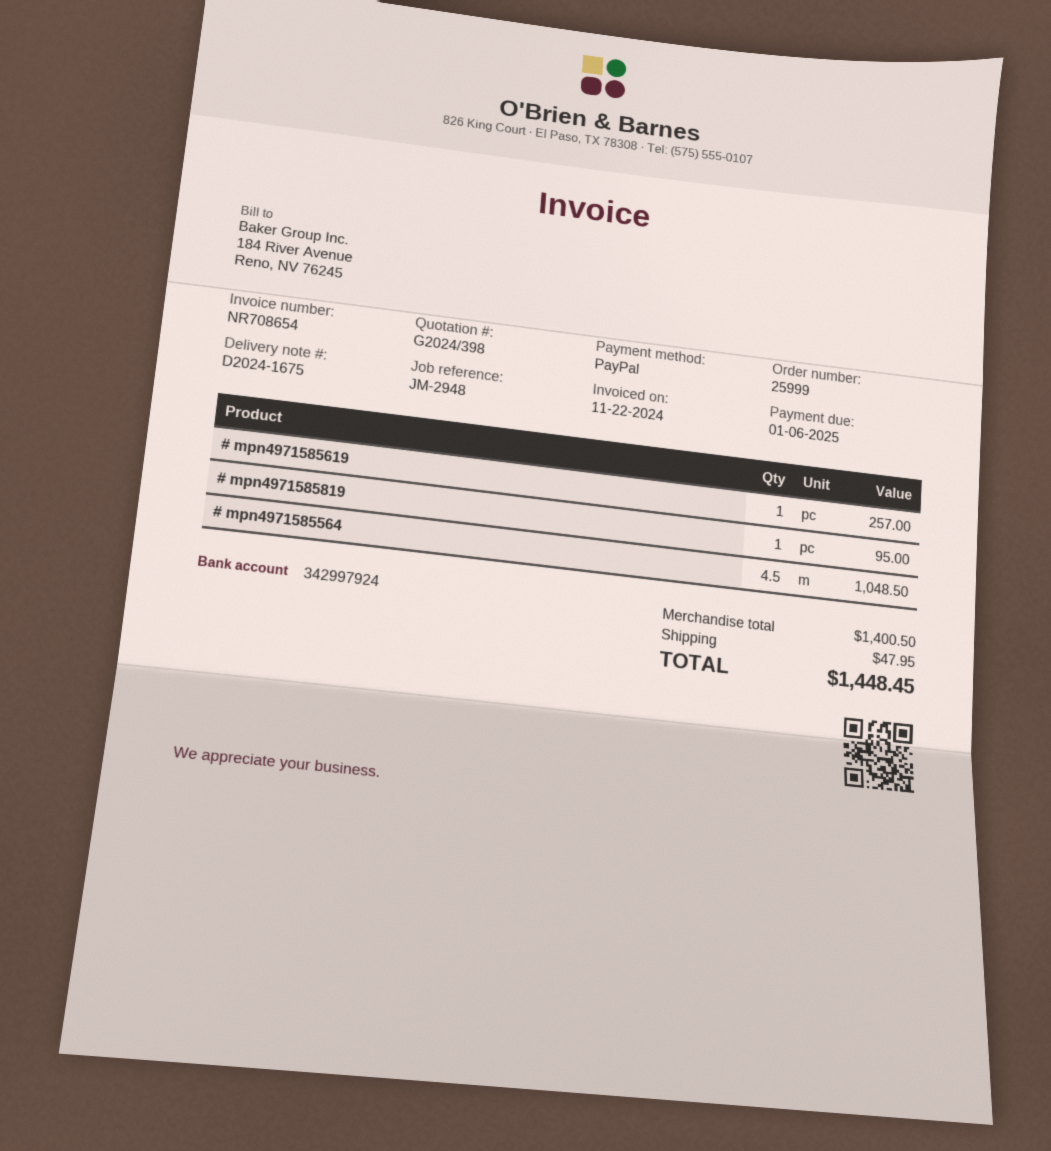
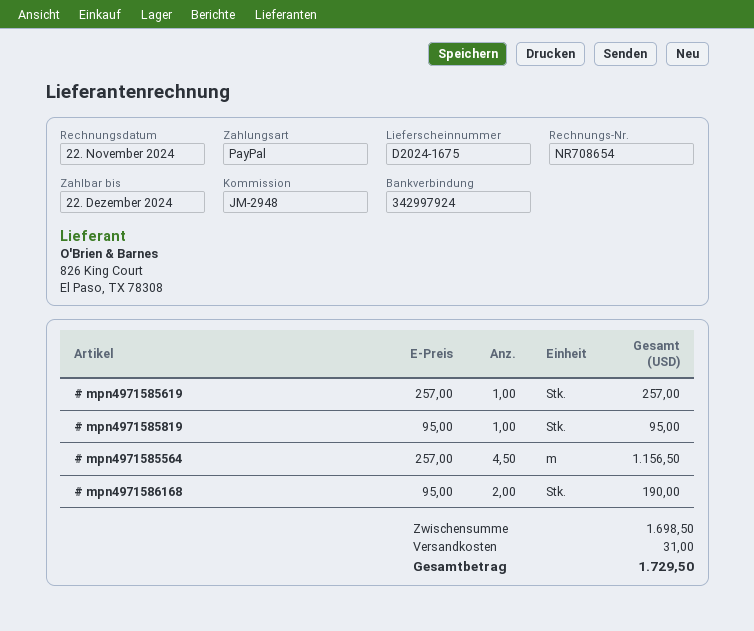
due date: 2025-01-06 -> 2024-12-22
# mpn4971585564: 4.5 for 1048.50 -> 4.5 for 1156.50
# mpn4971586168: none -> 2 for 190.00
subtotal: 1400.50 -> 1698.50
shipping: 47.95 -> 31.00
total: 1448.45 -> 1729.50

